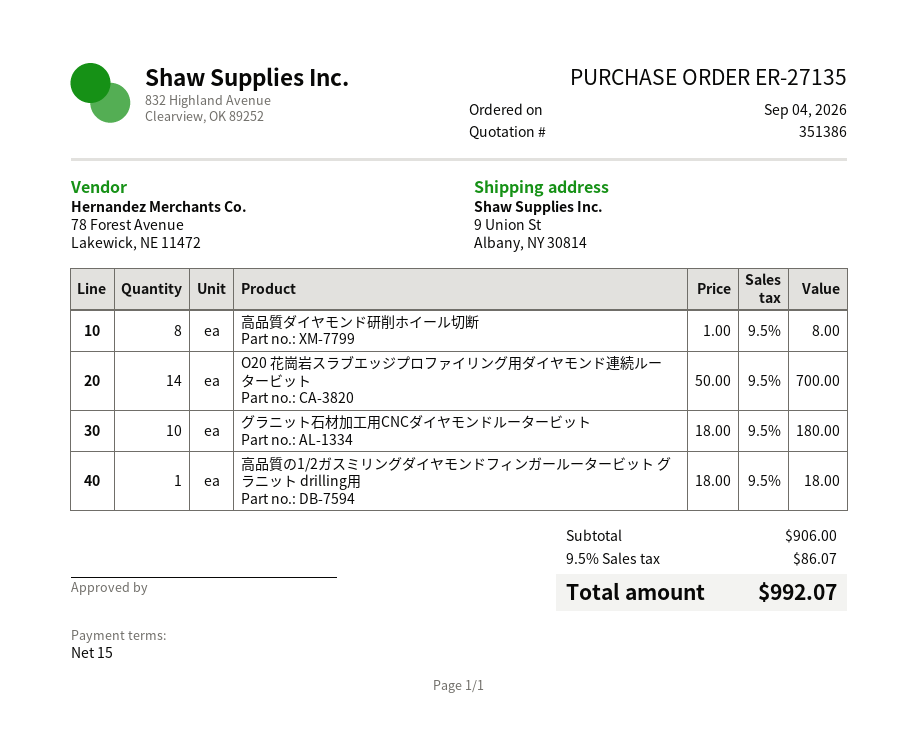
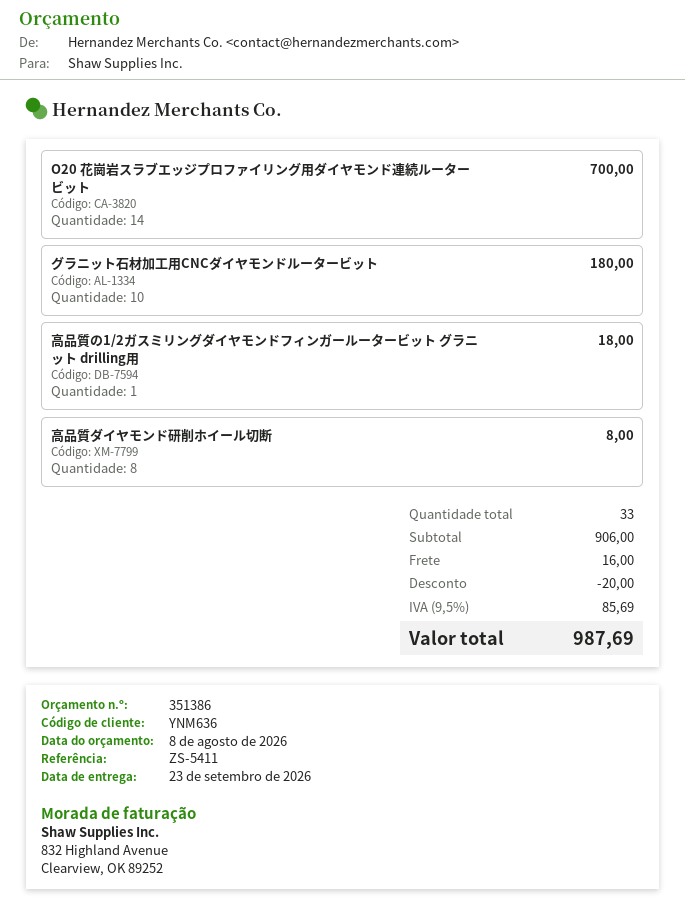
discount: none -> 20.00
shipping: none -> 16.00
tax: 9.5% = 86.07 -> 9.5% = 85.69
total: 992.07 -> 987.69

